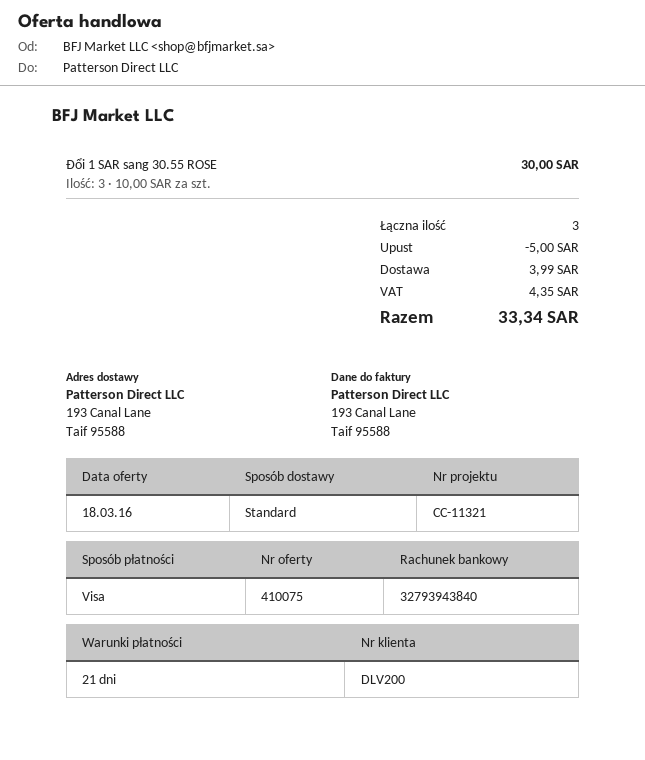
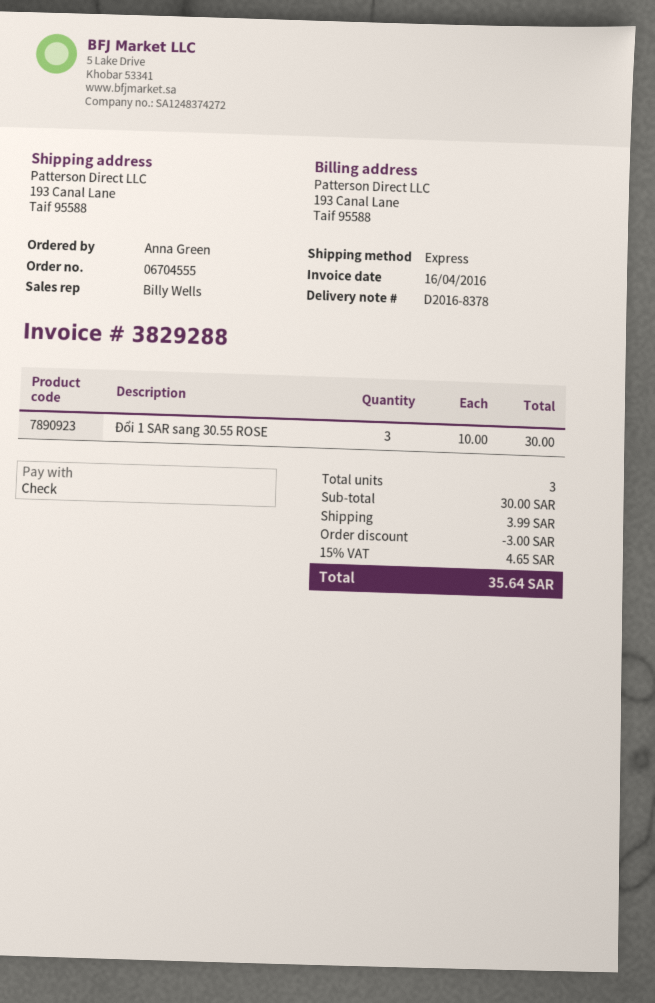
payment method: Visa -> cheque
shipping method: standard -> express
discount: 5.00 -> 3.00
tax: 4.35 -> 4.65
total: 33.34 -> 35.64

